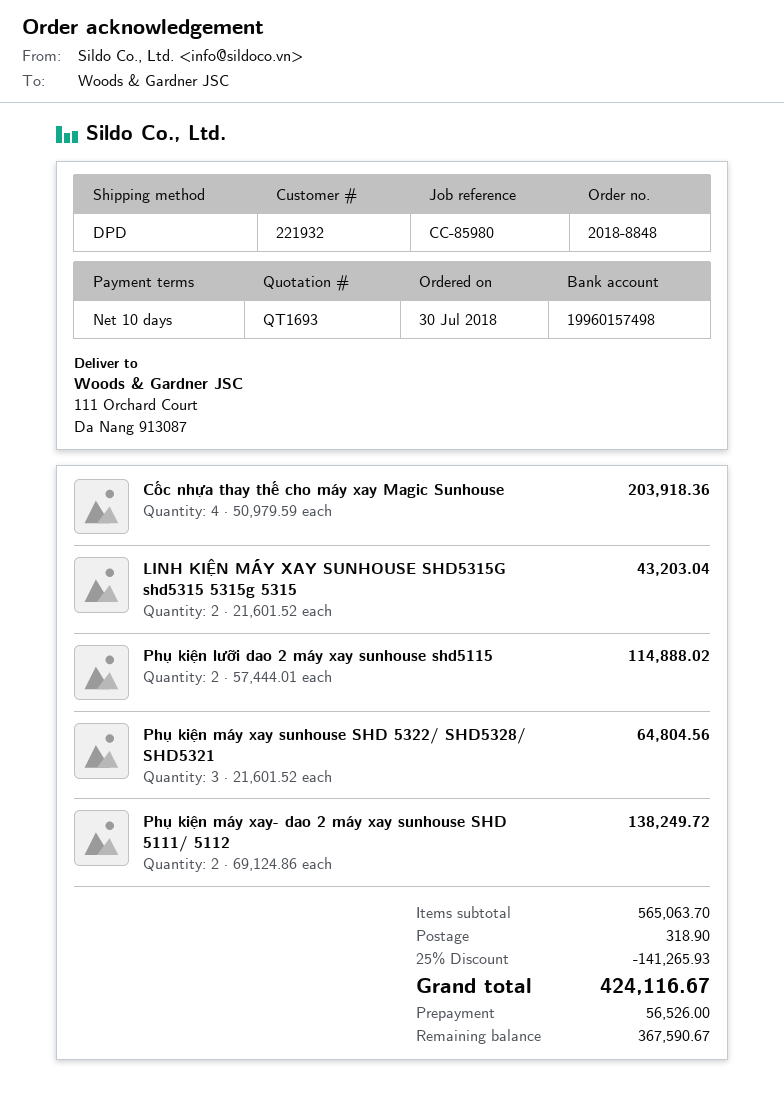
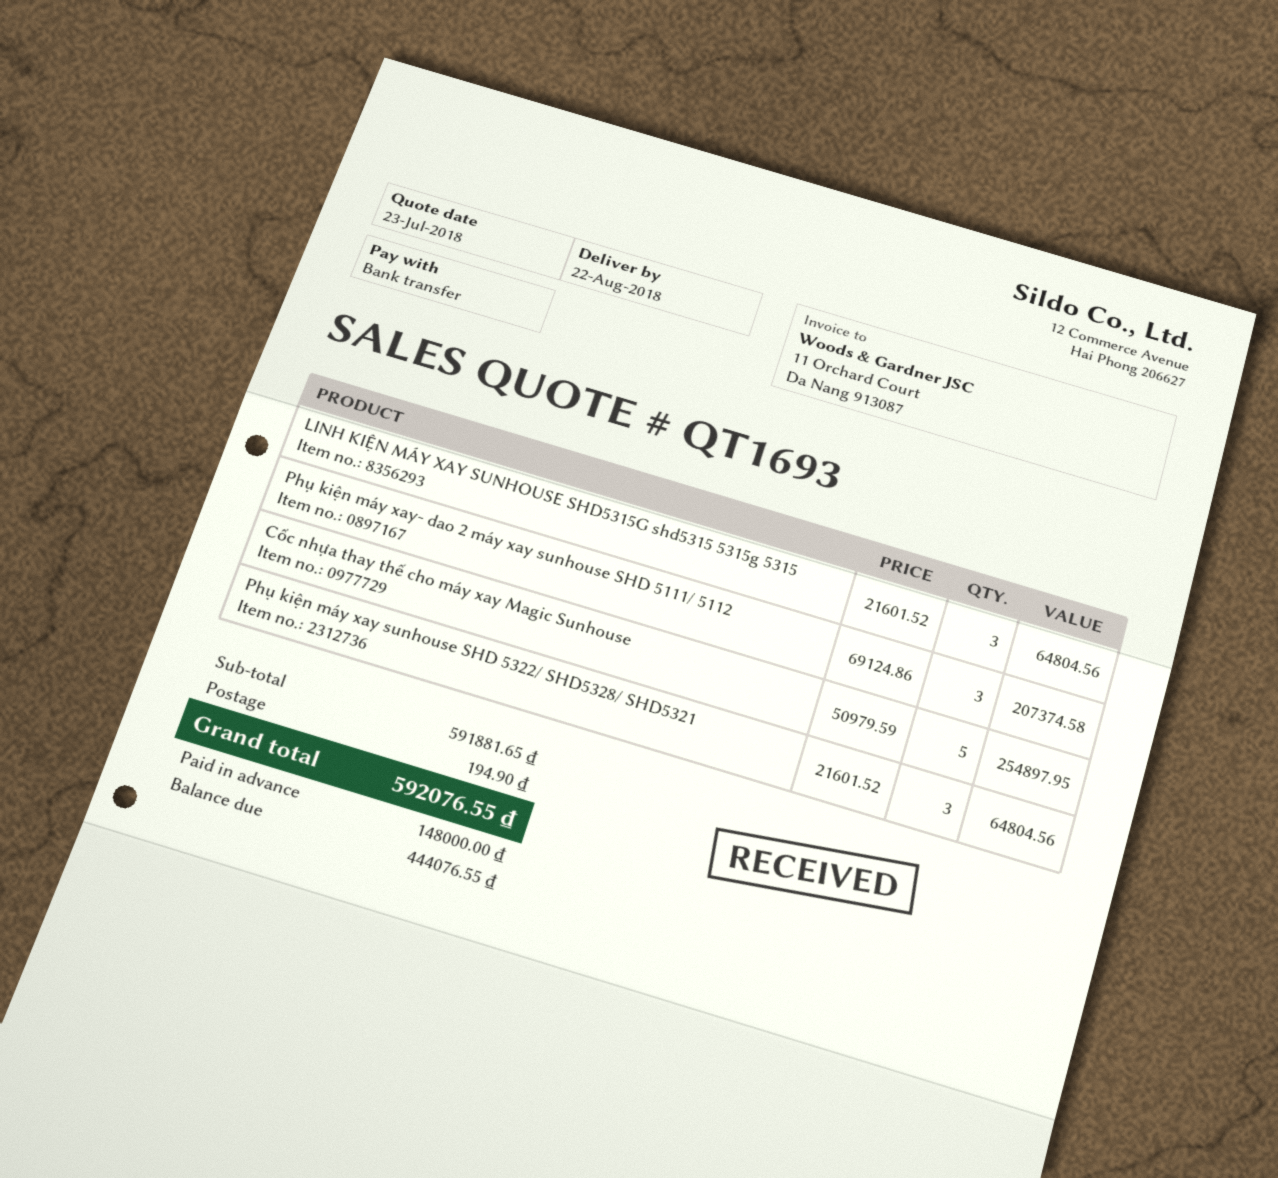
Cốc nhựa thay thế cho máy xay Magic Sunhouse: 4 x 50979.59 = 203918.36 -> 5 x 50979.59 = 254897.95
LINH KIỆN MÁY XAY SUNHOUSE SHD5315G shd5315 5315g 5315: 2 x 21601.52 = 43203.04 -> 3 x 21601.52 = 64804.56
Phụ kiện lưỡi dao 2 máy xay sunhouse shd5115: 2 x 57444.01 = 114888.02 -> none
Phụ kiện máy xay- dao 2 máy xay sunhouse SHD 5111/ 5112: 2 x 69124.86 = 138249.72 -> 3 x 69124.86 = 207374.58
subtotal: 565063.70 -> 591881.65
discount: 25% = 141265.93 -> none
shipping: 318.90 -> 194.90
total: 424116.67 -> 592076.55
deposit: 56526.00 -> 148000.00
balance: 367590.67 -> 444076.55

